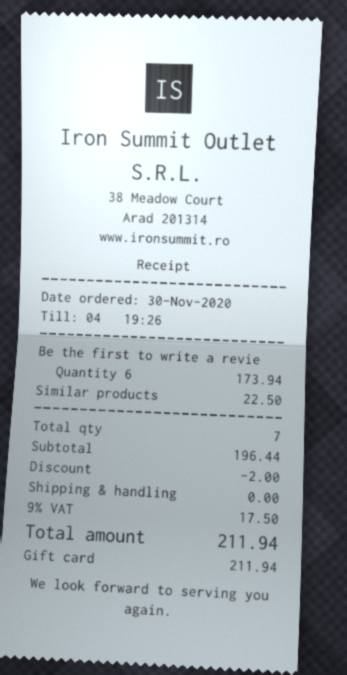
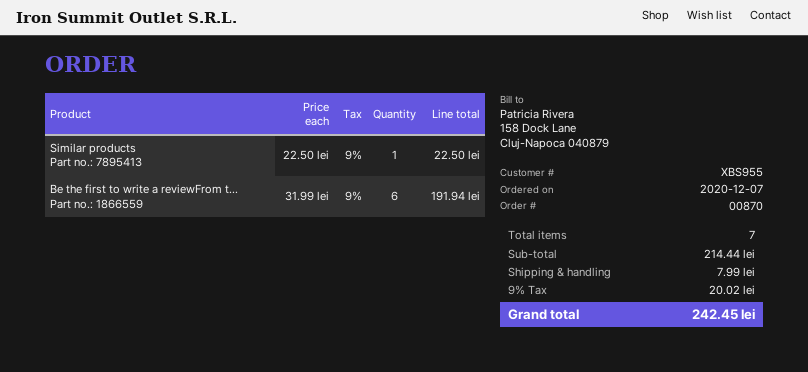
order date: 2020-11-30 -> 2020-12-07
Be the first to write a revie: 6 for 173.94 -> 6 for 191.94
subtotal: 196.44 -> 214.44
discount: 2.00 -> none
shipping: 0.00 -> 7.99
tax: 9% = 17.50 -> 9% = 20.02
total: 211.94 -> 242.45

